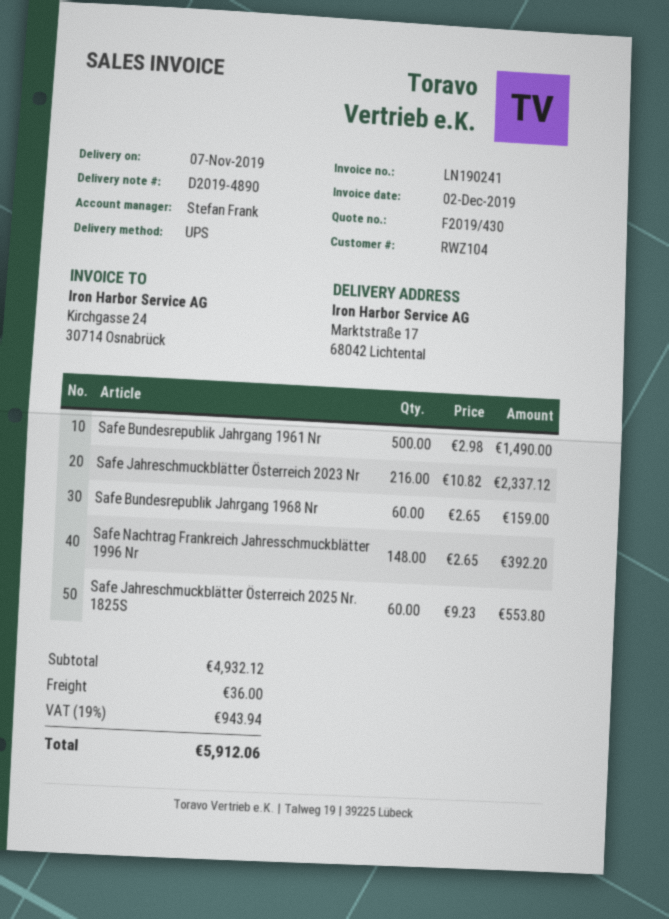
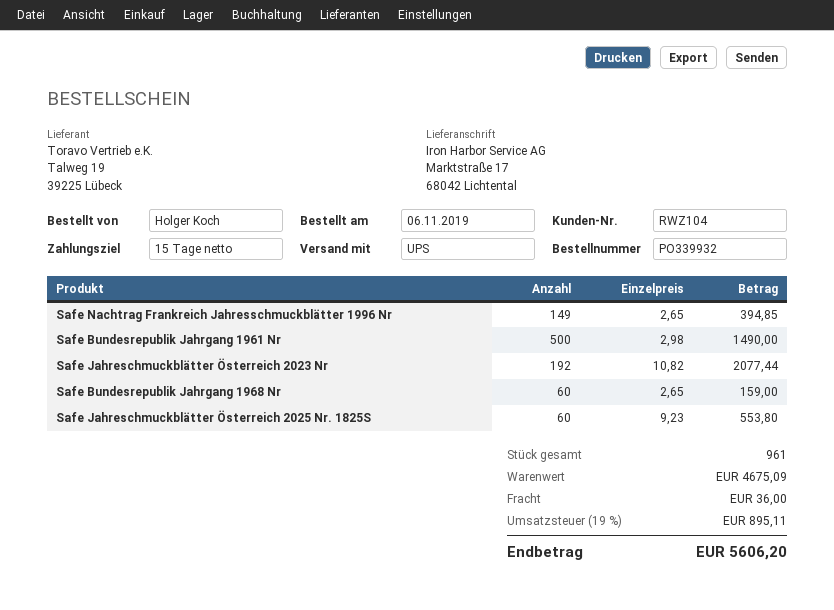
Safe Jahreschmuckblätter Österreich 2023 Nr: 216 x 10.82 = 2337.12 -> 192 x 10.82 = 2077.44
Safe Nachtrag Frankreich Jahresschmuckblätter 1996 Nr: 148 x 2.65 = 392.20 -> 149 x 2.65 = 394.85
subtotal: 4932.12 -> 4675.09
tax: 19% = 943.94 -> 19% = 895.11
total: 5912.06 -> 5606.20

